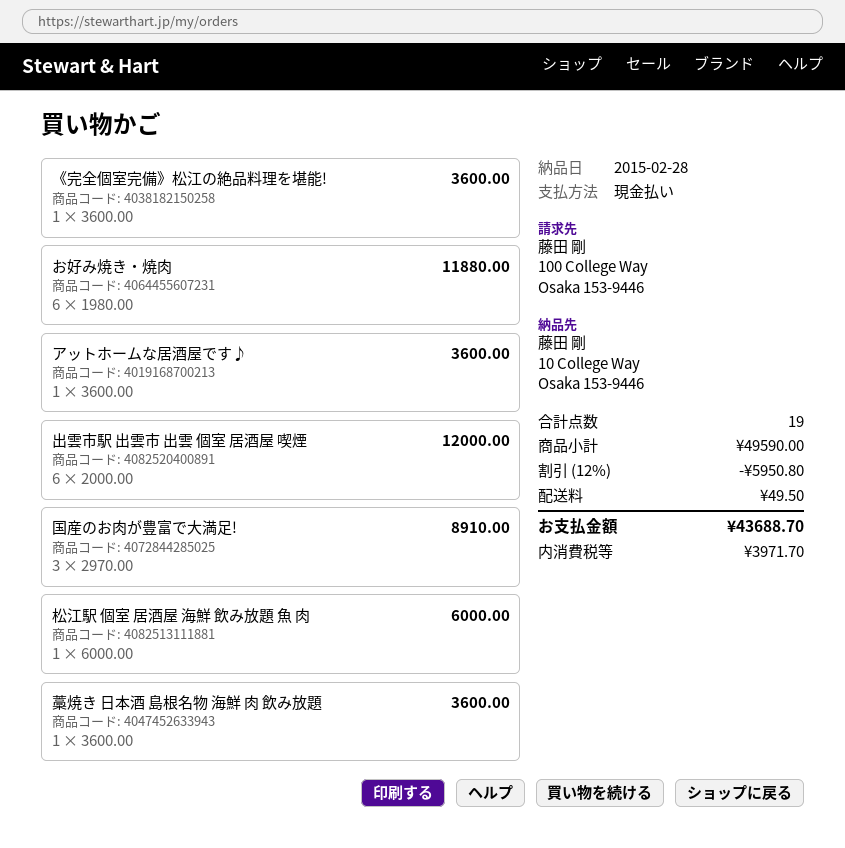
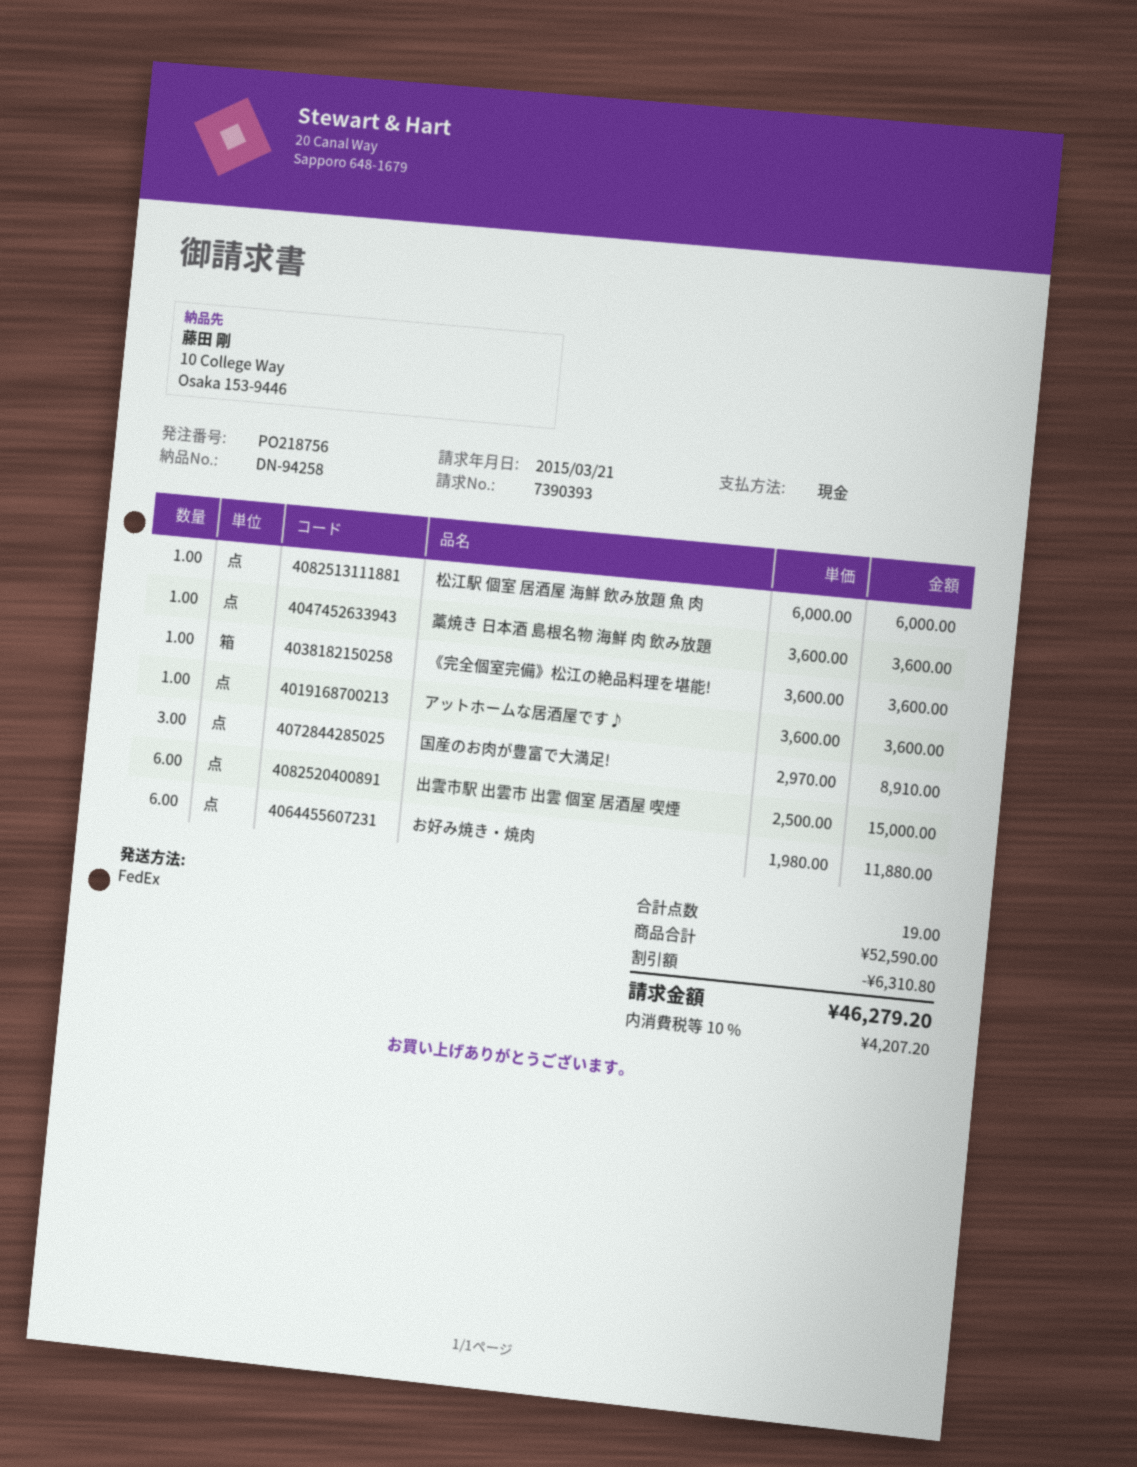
出雲市駅 出雲市 出雲 個室 居酒屋 喫煙: 6 x 2000.00 = 12000.00 -> 6 x 2500.00 = 15000.00
subtotal: 49590.00 -> 52590.00
discount: 5950.80 -> 6310.80
shipping: 49.50 -> none
tax: 3971.70 -> 4207.20
total: 43688.70 -> 46279.20

